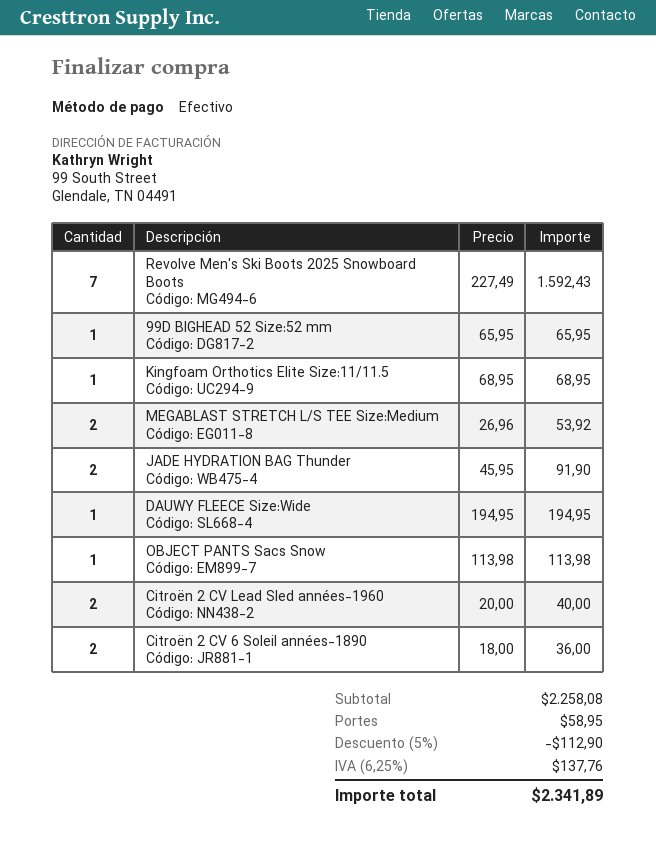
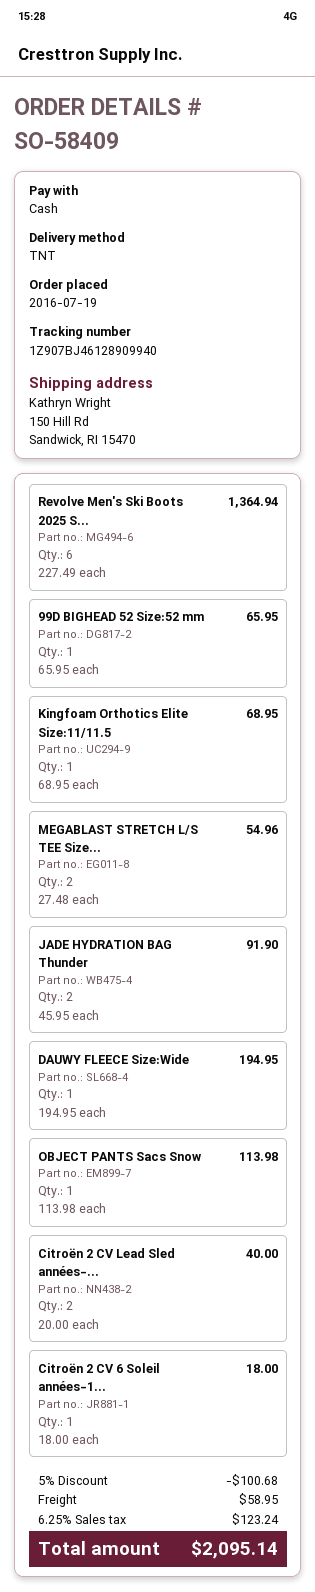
Revolve Men's Ski Boots 2025 Snowboard Boots: 7 x 227.49 = 1592.43 -> 6 x 227.49 = 1364.94
MEGABLAST STRETCH L/S TEE Size:Medium: 2 x 26.96 = 53.92 -> 2 x 27.48 = 54.96
Citroën 2 CV 6 Soleil années-1890: 2 x 18.00 = 36.00 -> 1 x 18.00 = 18.00
discount: 5% = 112.90 -> 5% = 100.68
tax: 6.25% = 137.76 -> 6.25% = 123.24
total: 2341.89 -> 2095.14

